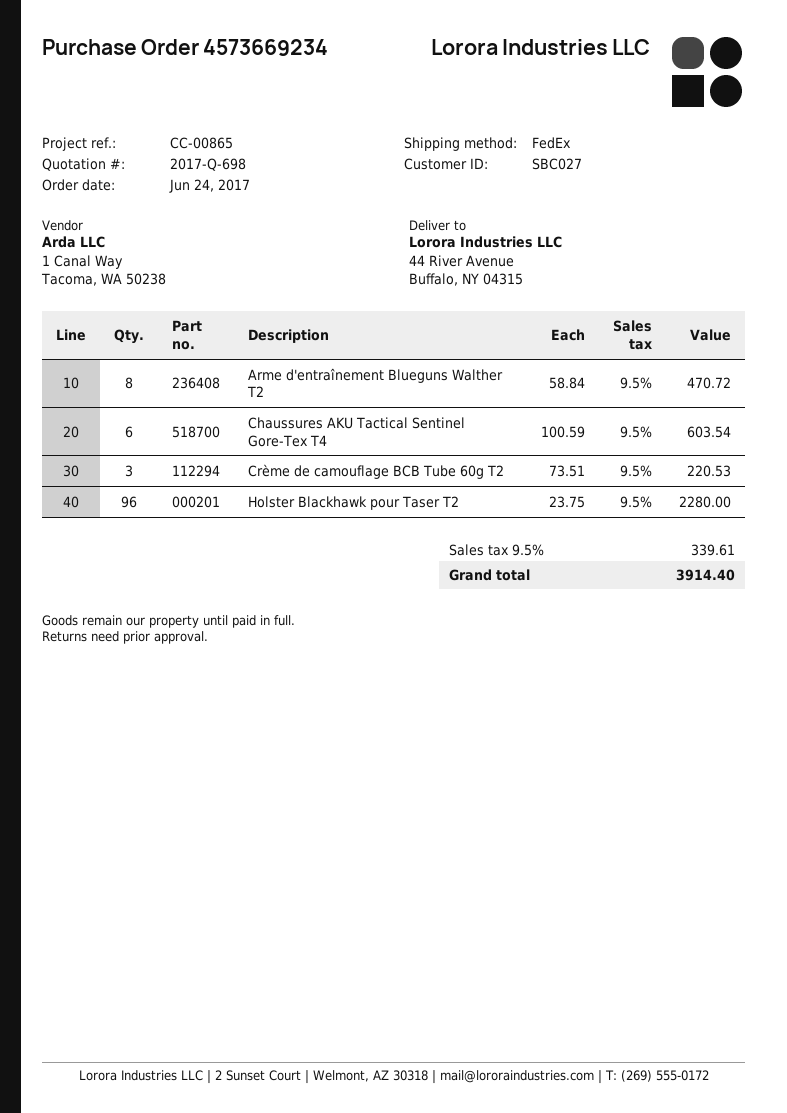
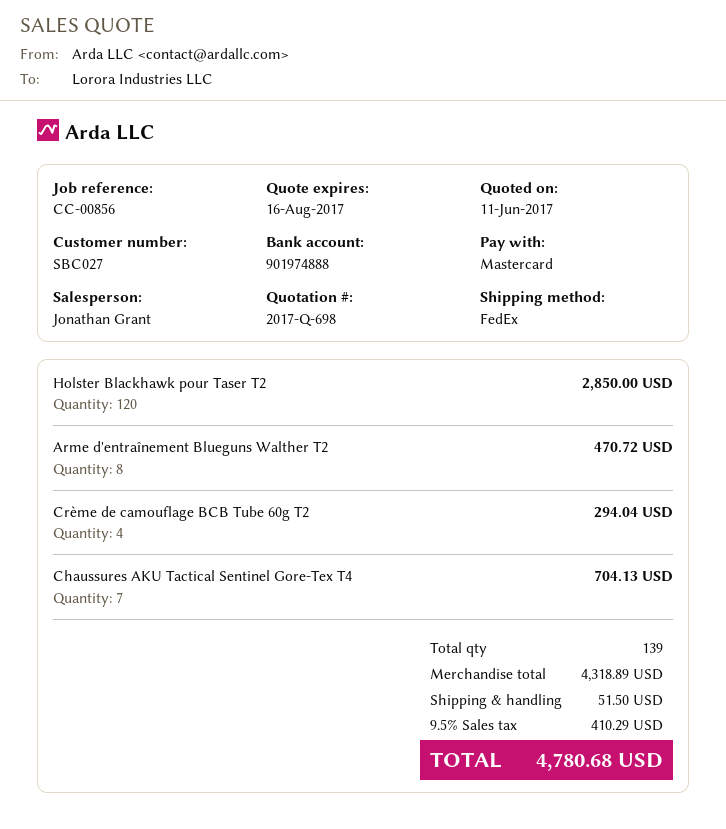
reference: CC-00865 -> CC-00856
Chaussures AKU Tactical Sentinel Gore-Tex T4: 6 for 603.54 -> 7 for 704.13
Crème de camouflage BCB Tube 60g T2: 3 for 220.53 -> 4 for 294.04
Holster Blackhawk pour Taser T2: 96 for 2280.00 -> 120 for 2850.00
shipping: none -> 51.50
tax: 9.5% = 339.61 -> 9.5% = 410.29
total: 3914.40 -> 4780.68

